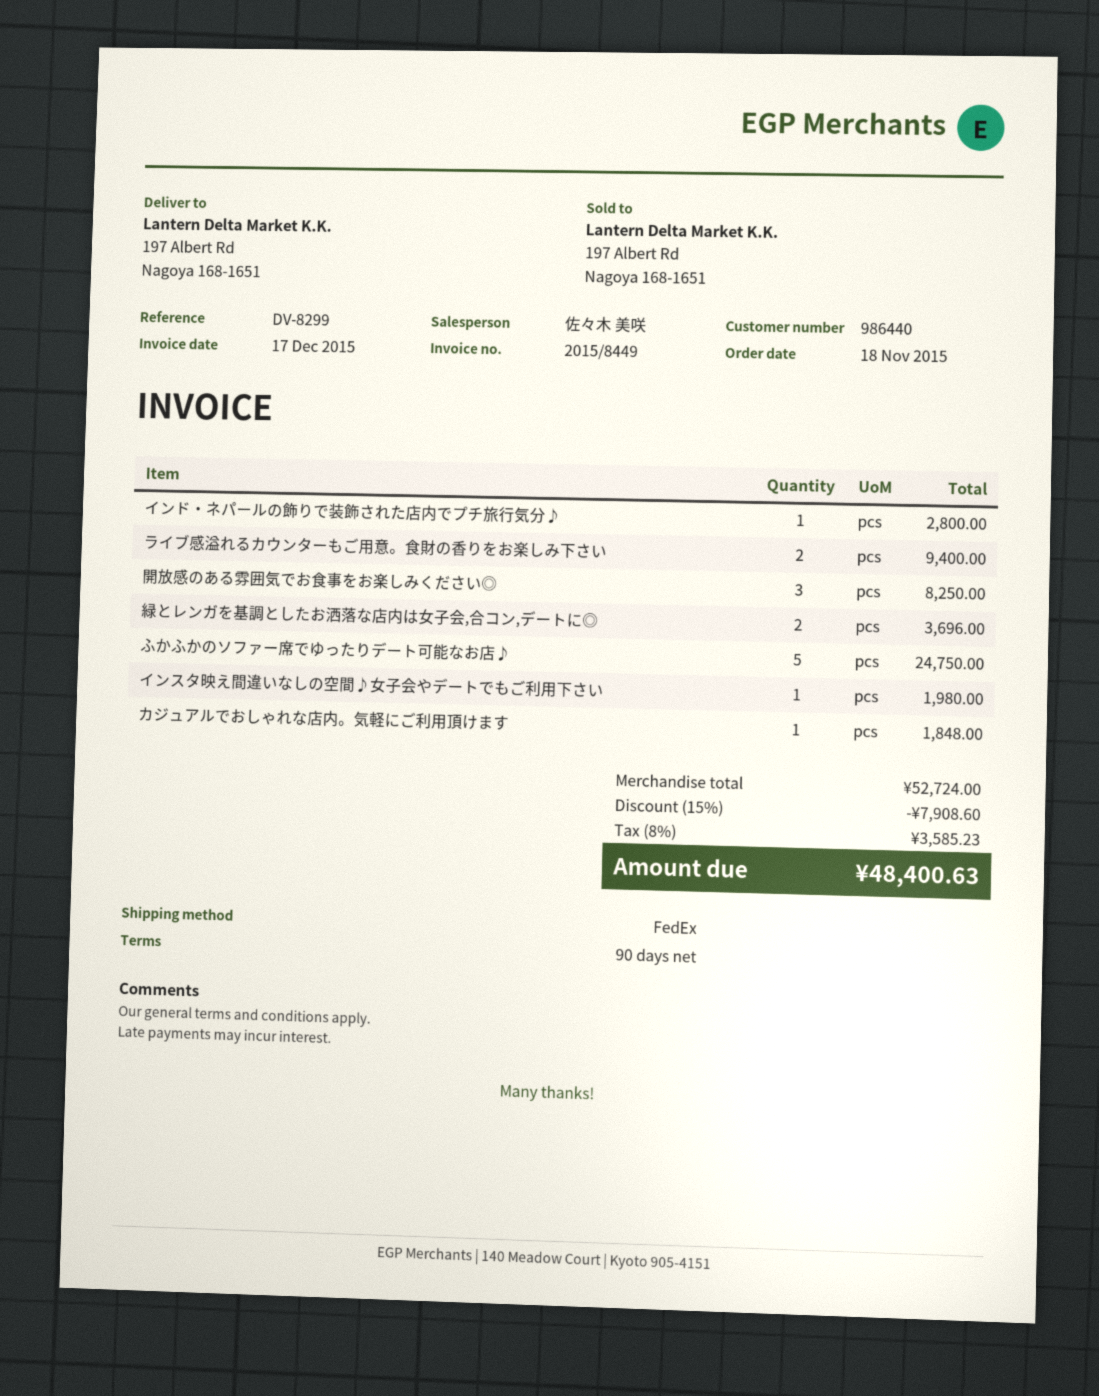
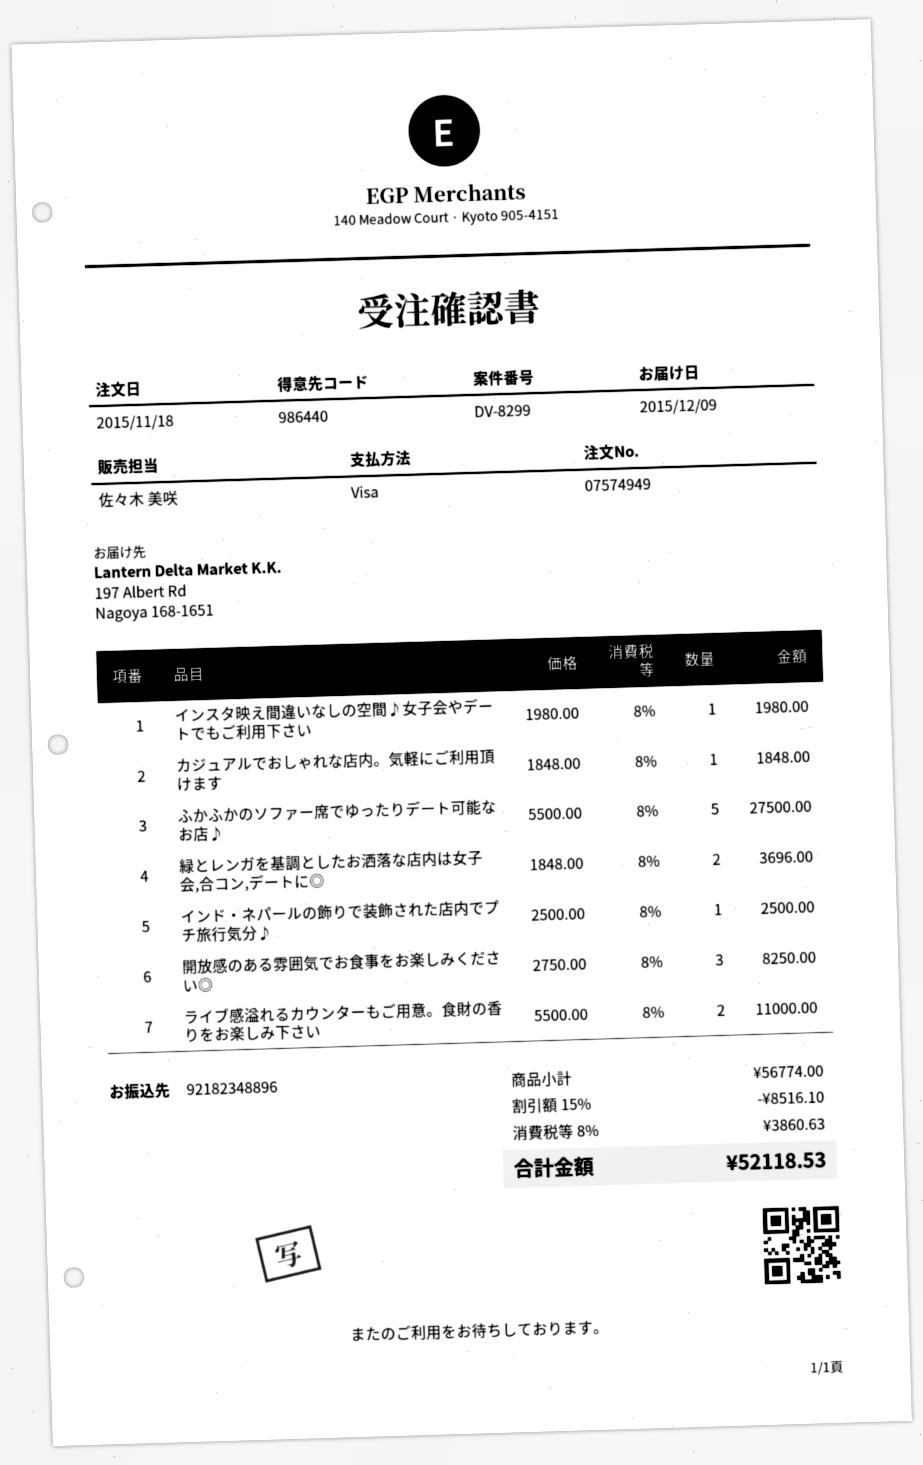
インド・ネパールの飾りで装飾された店内でプチ旅行気分♪: 1 for 2800.00 -> 1 for 2500.00
ライブ感溢れるカウンターもご用意。食財の香りをお楽しみ下さい: 2 for 9400.00 -> 2 for 11000.00
ふかふかのソファー席でゆったりデート可能なお店♪: 5 for 24750.00 -> 5 for 27500.00
subtotal: 52724.00 -> 56774.00
discount: 15% = 7908.60 -> 15% = 8516.10
tax: 8% = 3585.23 -> 8% = 3860.63
total: 48400.63 -> 52118.53

